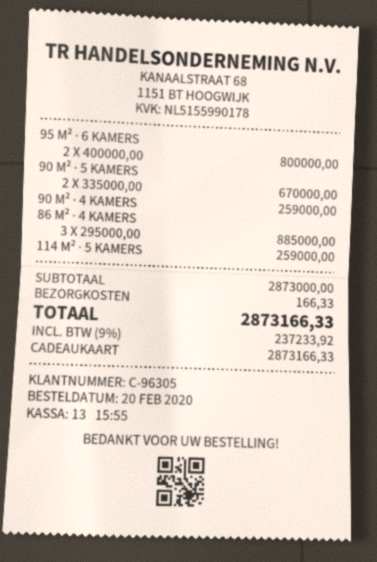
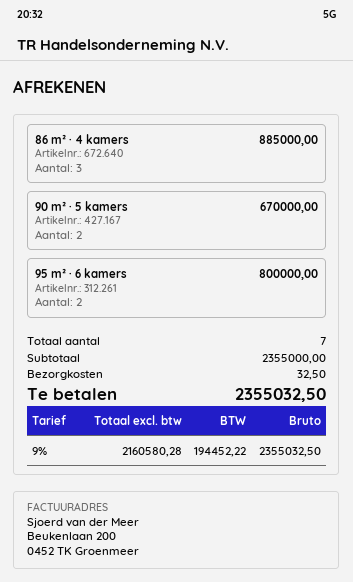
90 M² · 4 KAMERS: 1 for 259000.00 -> none
114 M² · 5 KAMERS: 1 for 259000.00 -> none
subtotal: 2873000.00 -> 2355000.00
shipping: 166.33 -> 32.50
tax: 9% = 237233.92 -> 9% = 194452.22
total: 2873166.33 -> 2355032.50

